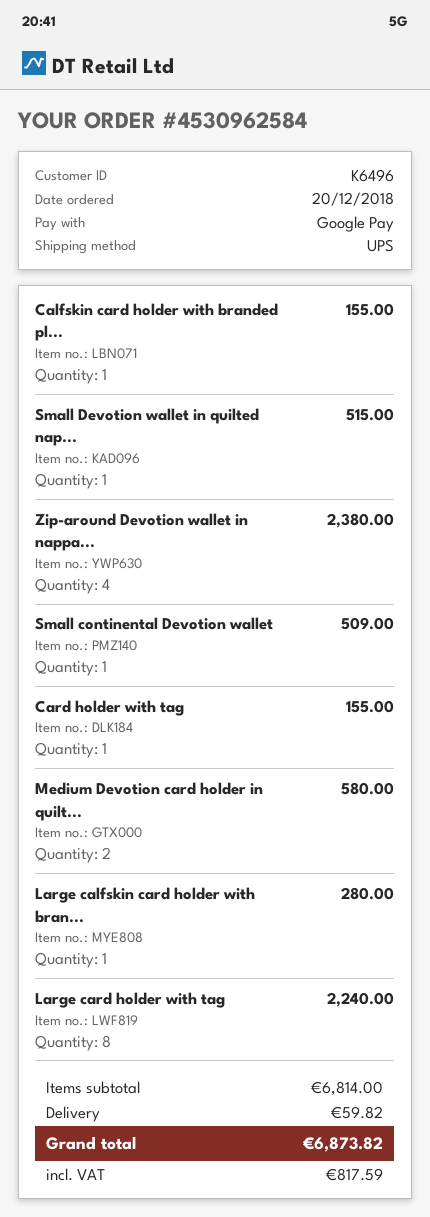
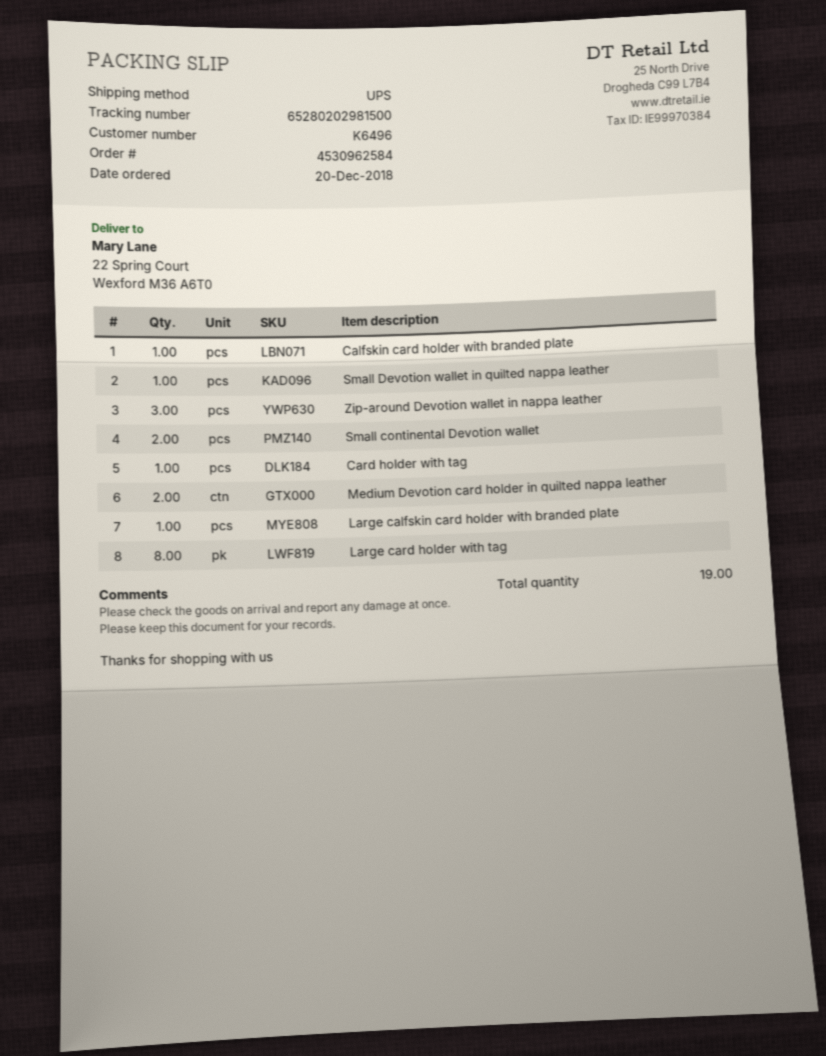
Zip-around Devotion wallet in nappa...: 4 -> 3
Small continental Devotion wallet: 1 -> 2

